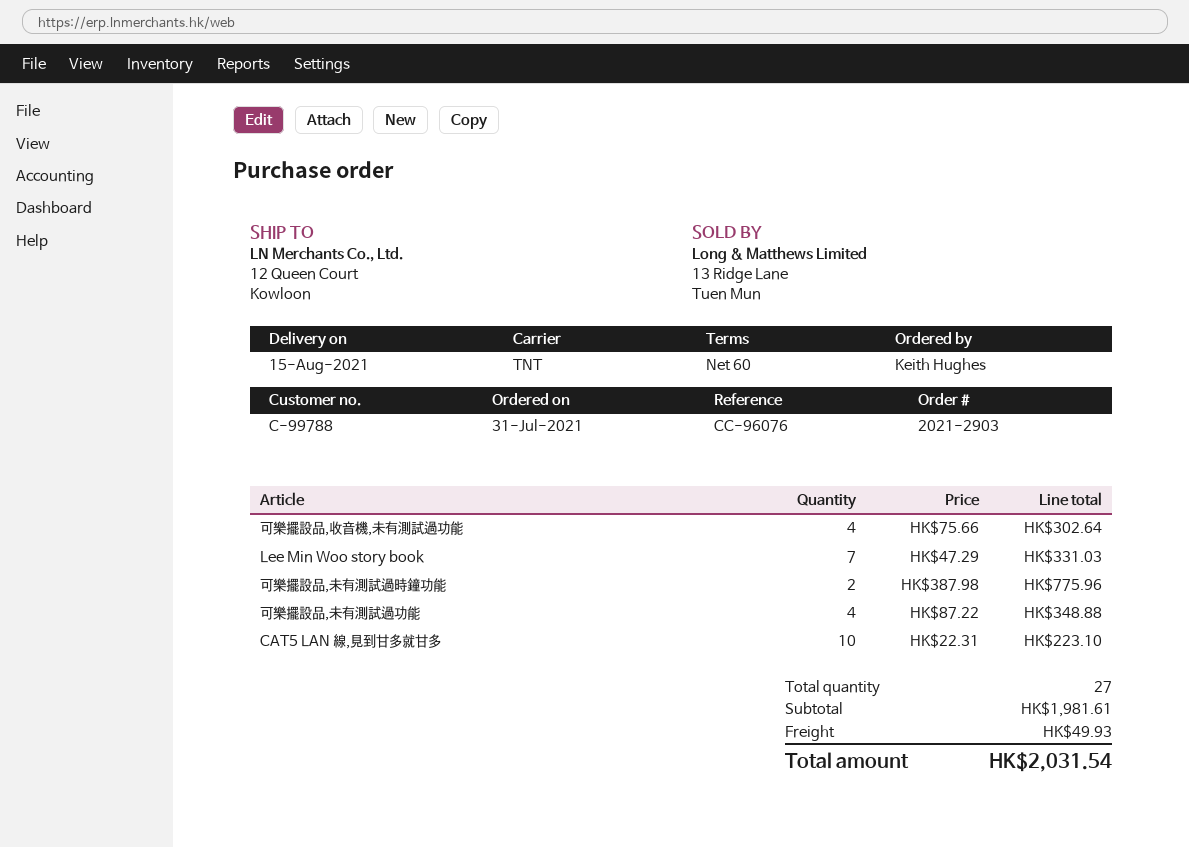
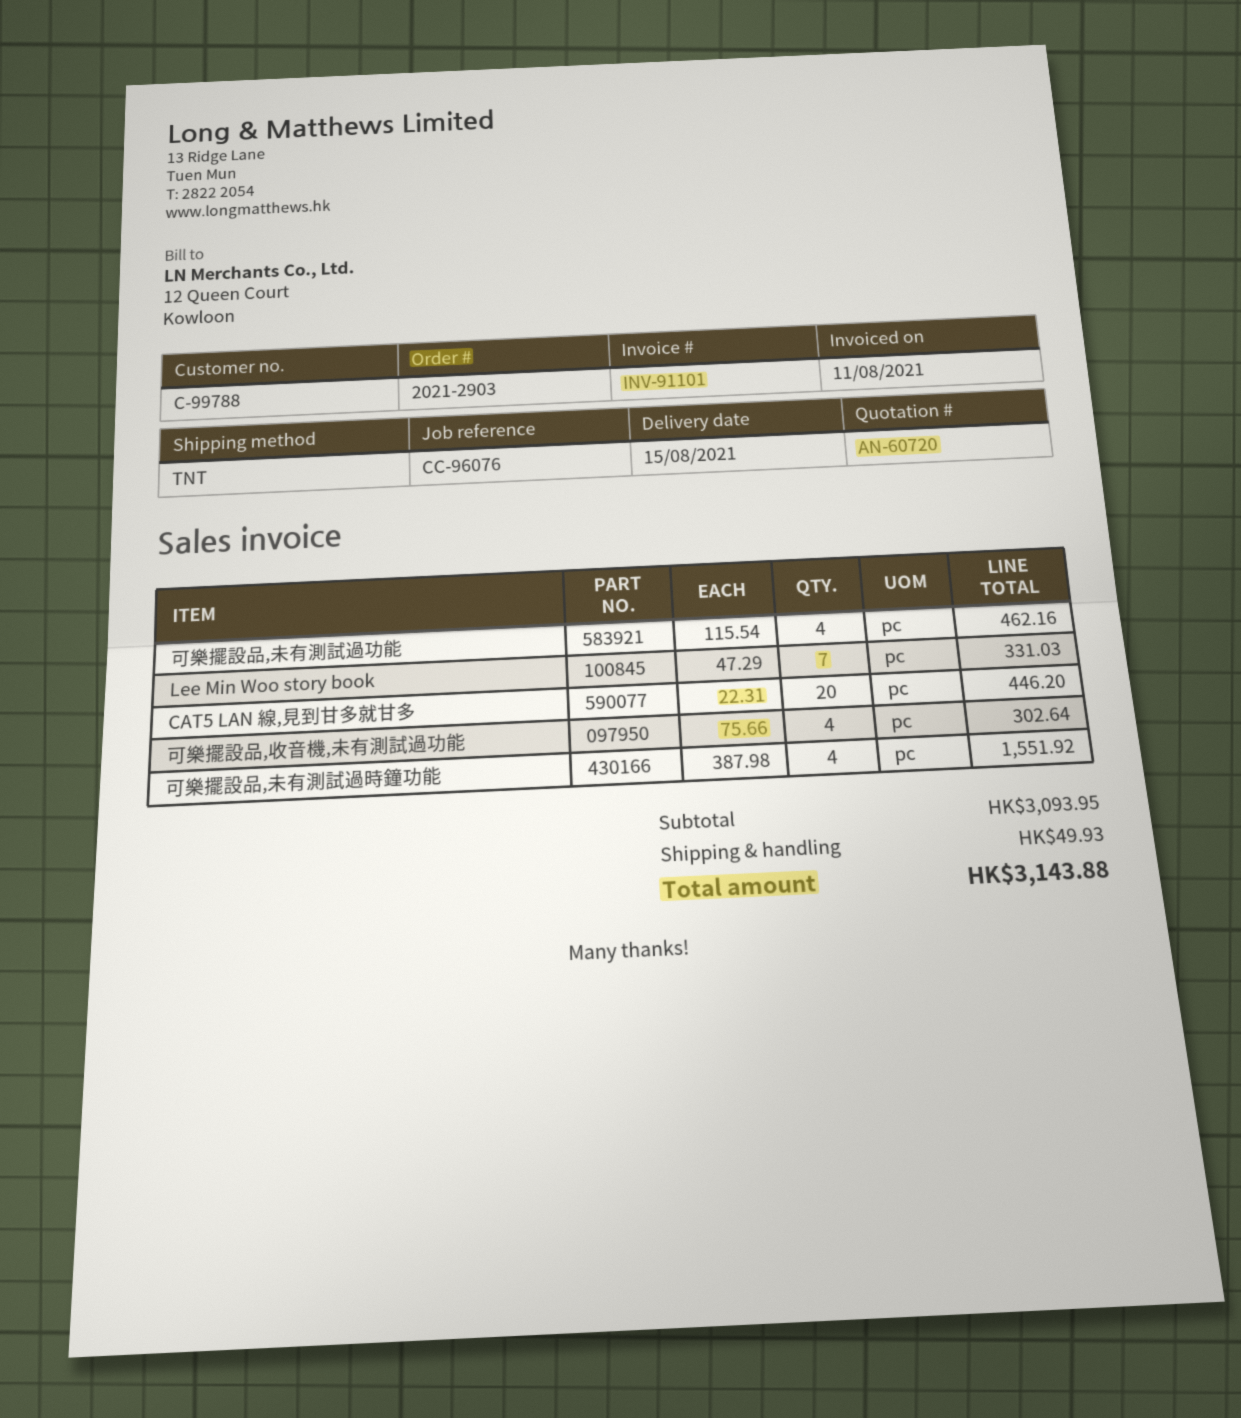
可樂擺設品,未有測試過時鐘功能: 2 x 387.98 = 775.96 -> 4 x 387.98 = 1551.92
可樂擺設品,未有測試過功能: 4 x 87.22 = 348.88 -> 4 x 115.54 = 462.16
CAT5 LAN 線,見到甘多就甘多: 10 x 22.31 = 223.10 -> 20 x 22.31 = 446.20
subtotal: 1981.61 -> 3093.95
total: 2031.54 -> 3143.88

